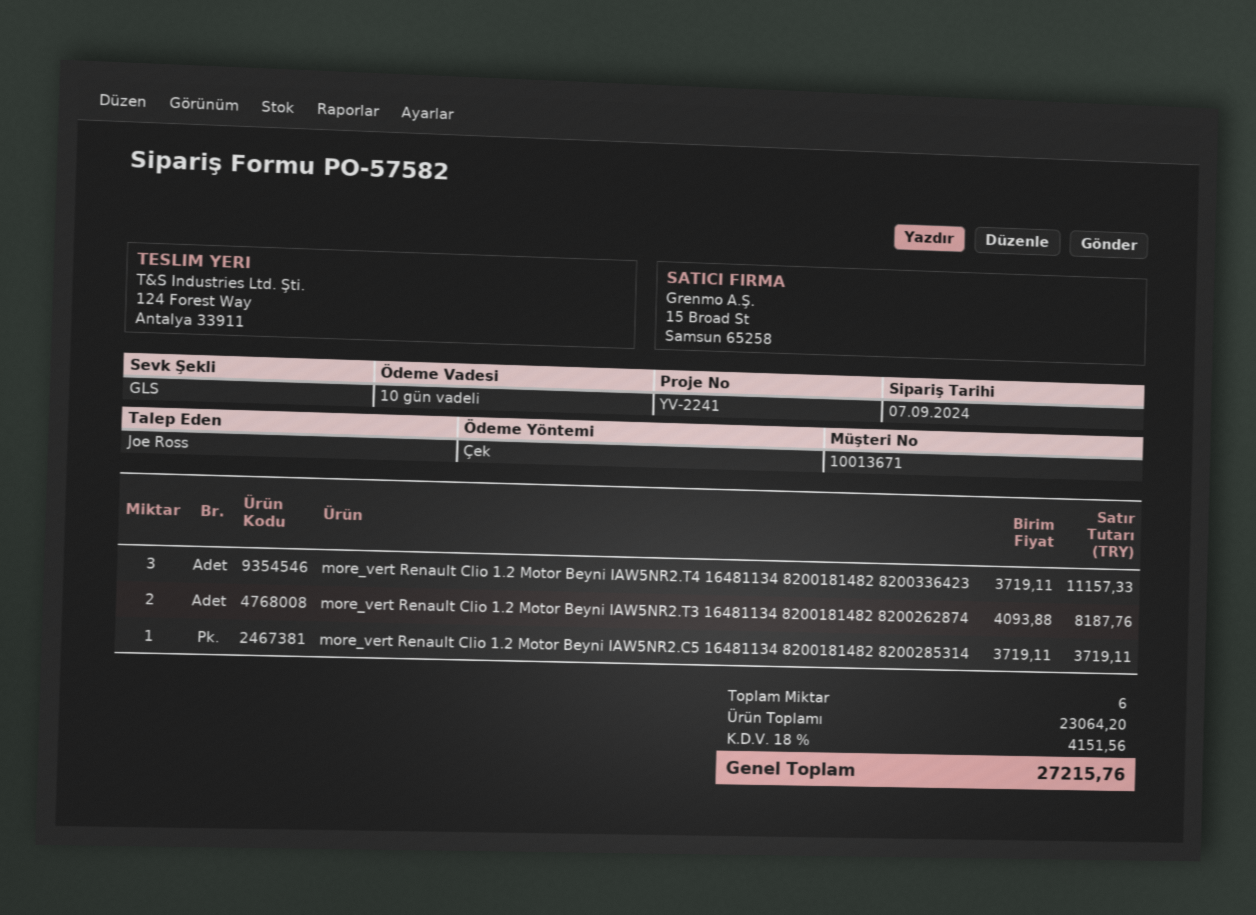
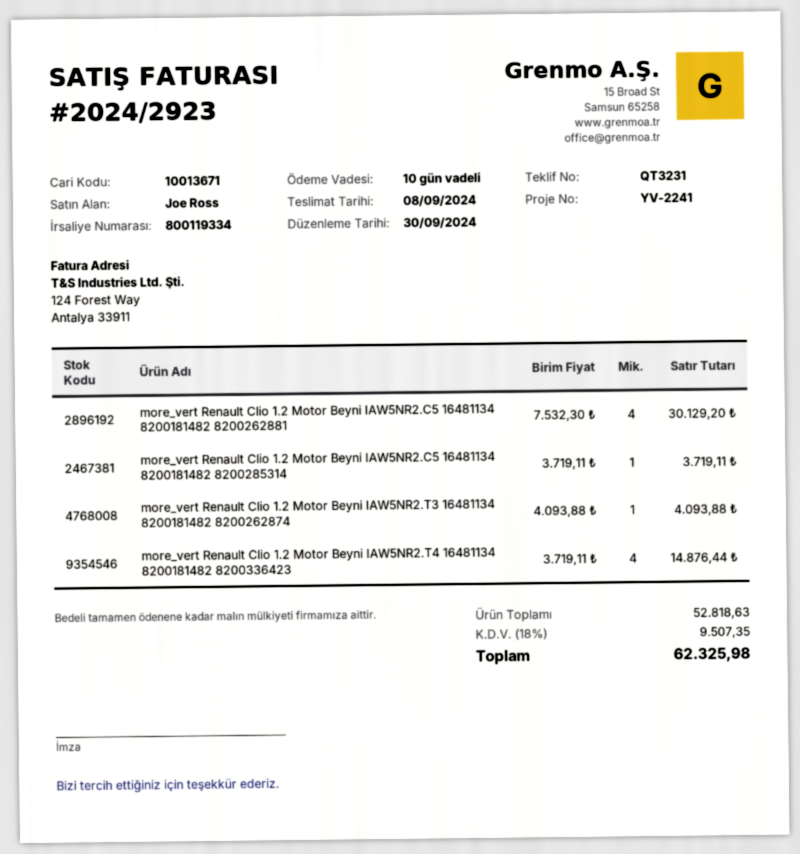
more_vert Renault Clio 1.2 Motor Beyni IAW5NR2.T4 16481134 8200181482 8200336423: 3 x 3719.11 = 11157.33 -> 4 x 3719.11 = 14876.44
more_vert Renault Clio 1.2 Motor Beyni IAW5NR2.T3 16481134 8200181482 8200262874: 2 x 4093.88 = 8187.76 -> 1 x 4093.88 = 4093.88
more_vert Renault Clio 1.2 Motor Beyni IAW5NR2.C5 16481134 8200181482 8200262881: none -> 4 x 7532.30 = 30129.20
subtotal: 23064.20 -> 52818.63
tax: 18% = 4151.56 -> 18% = 9507.35
total: 27215.76 -> 62325.98

